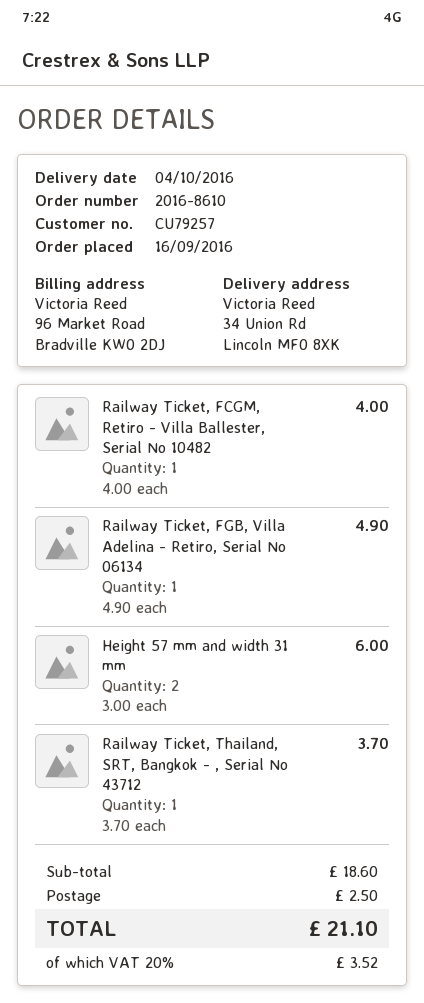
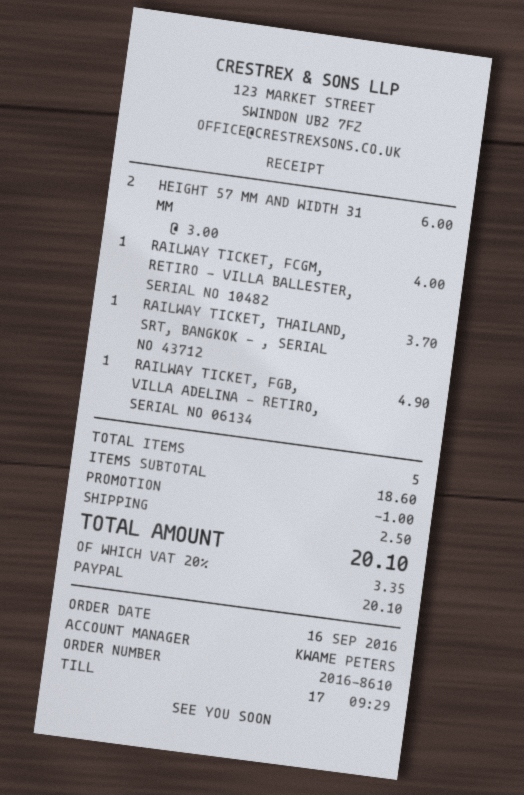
discount: none -> 1.00
tax: 20% = 3.52 -> 20% = 3.35
total: 21.10 -> 20.10

